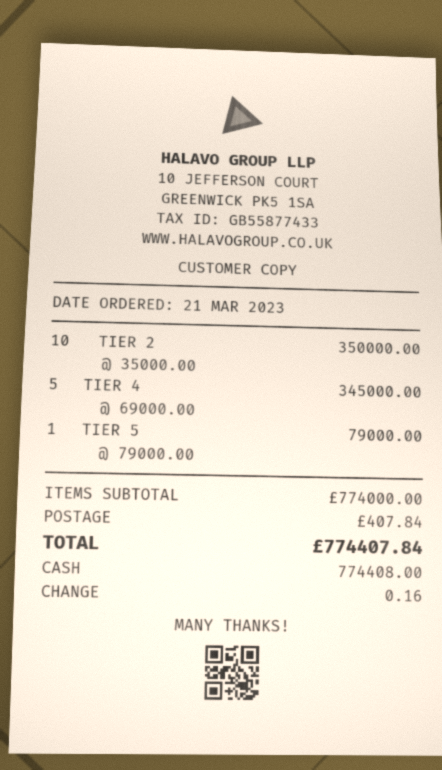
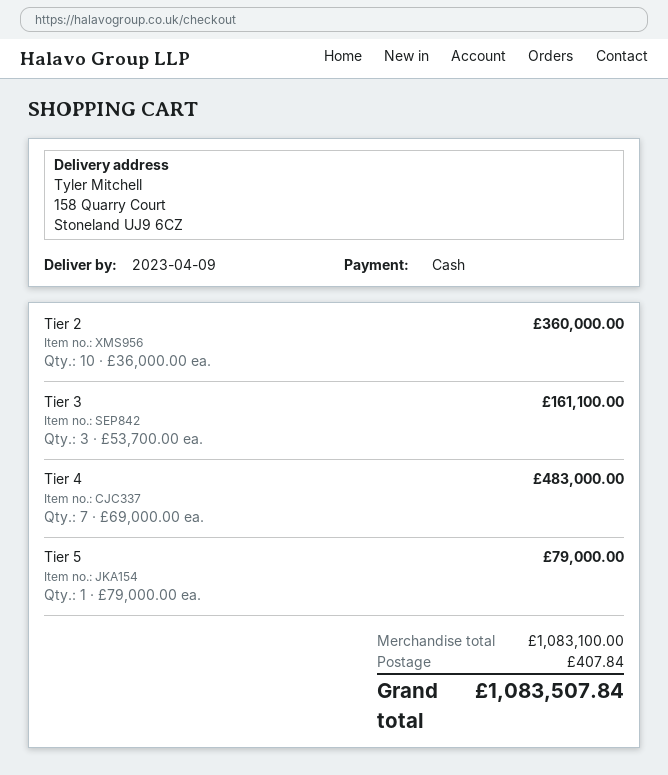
TIER 2: 10 x 35000.00 = 350000.00 -> 10 x 36000.00 = 360000.00
TIER 4: 5 x 69000.00 = 345000.00 -> 7 x 69000.00 = 483000.00
Tier 3: none -> 3 x 53700.00 = 161100.00
subtotal: 774000.00 -> 1083100.00
total: 774407.84 -> 1083507.84

